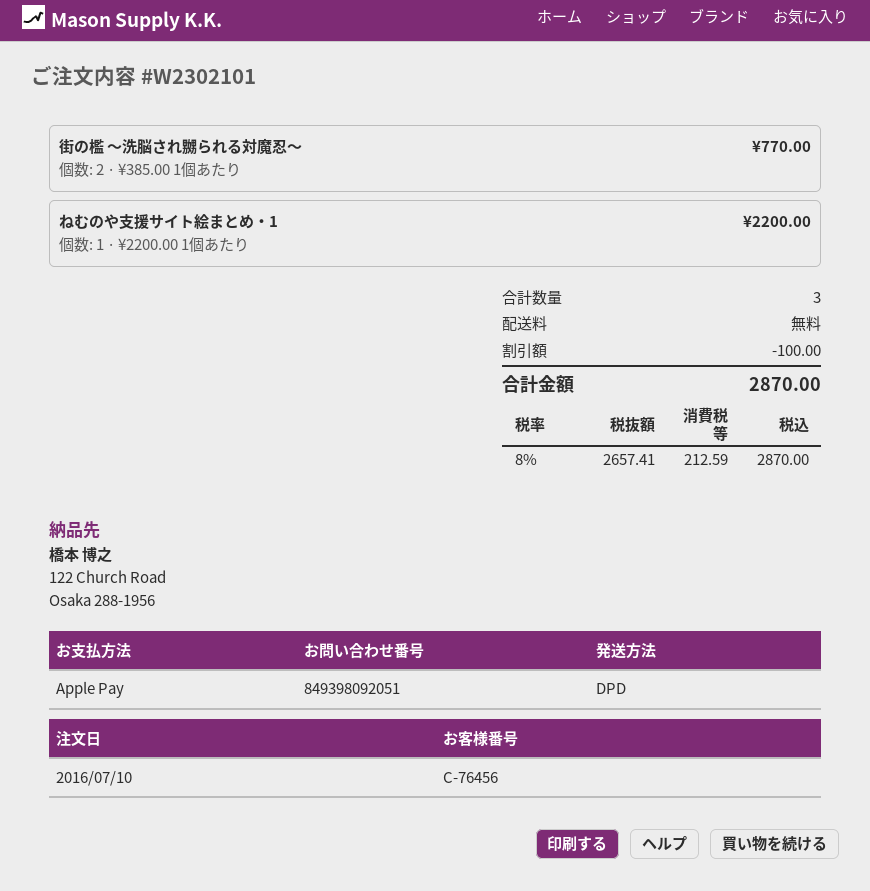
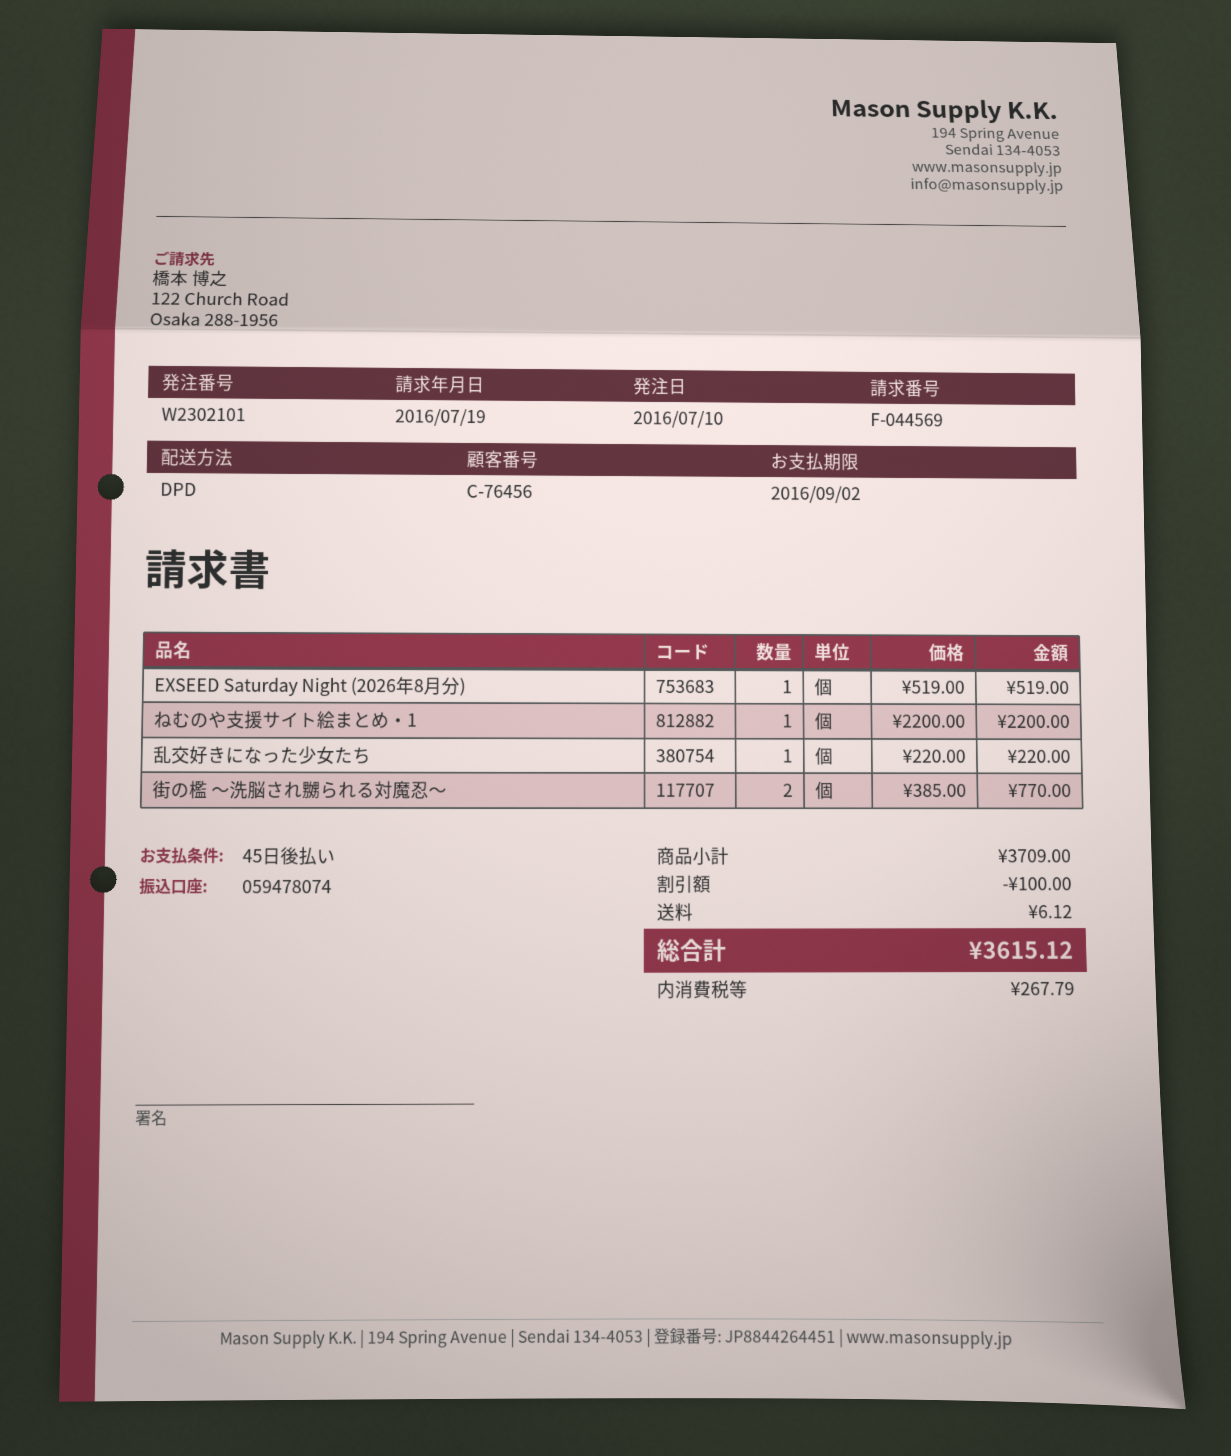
EXSEED Saturday Night (2026年8月分): none -> 1 x 519.00 = 519.00
乱交好きになった少女たち: none -> 1 x 220.00 = 220.00
shipping: 0.00 -> 6.12
tax: 212.59 -> 267.79
total: 2870.00 -> 3615.12

